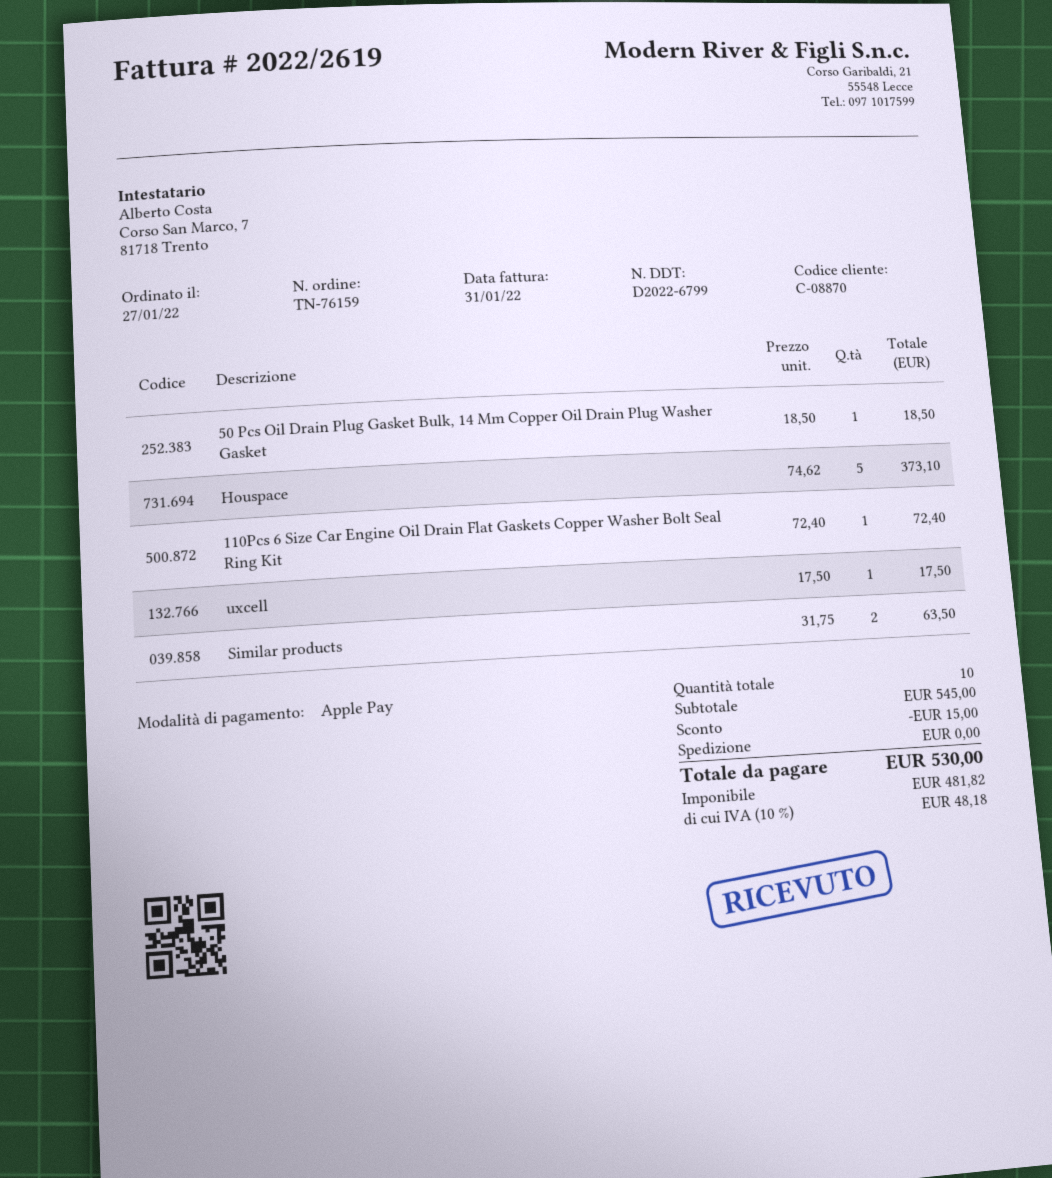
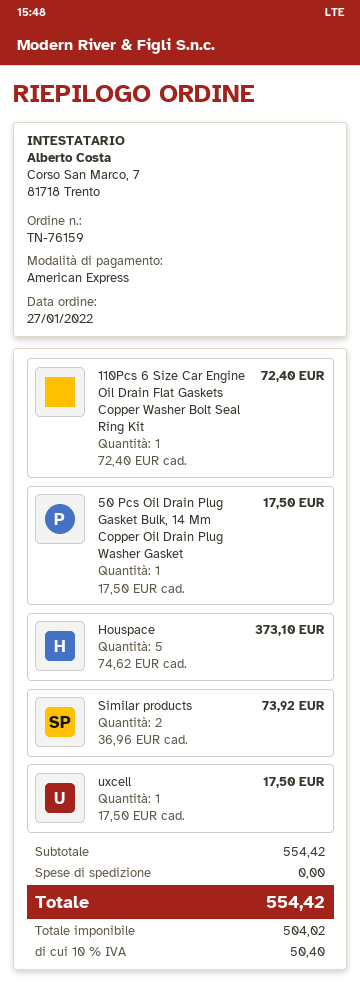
payment method: Apple Pay -> American Express
50 Pcs Oil Drain Plug Gasket Bulk, 14 Mm Copper Oil Drain Plug Washer Gasket: 1 x 18.50 = 18.50 -> 1 x 17.50 = 17.50
Similar products: 2 x 31.75 = 63.50 -> 2 x 36.96 = 73.92
subtotal: 545.00 -> 554.42
discount: 15.00 -> none
net: 481.82 -> 504.02
tax: 10% = 48.18 -> 10% = 50.40
total: 530.00 -> 554.42

